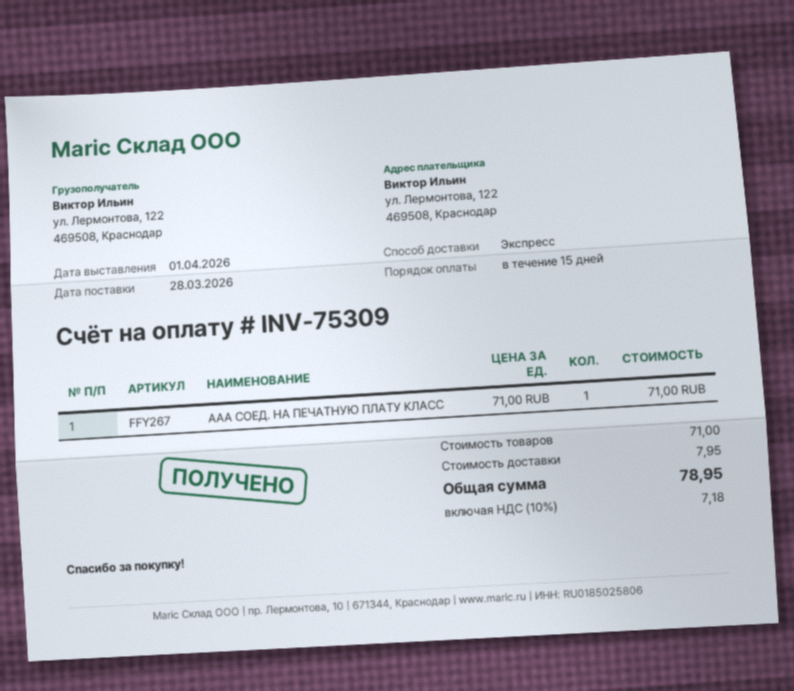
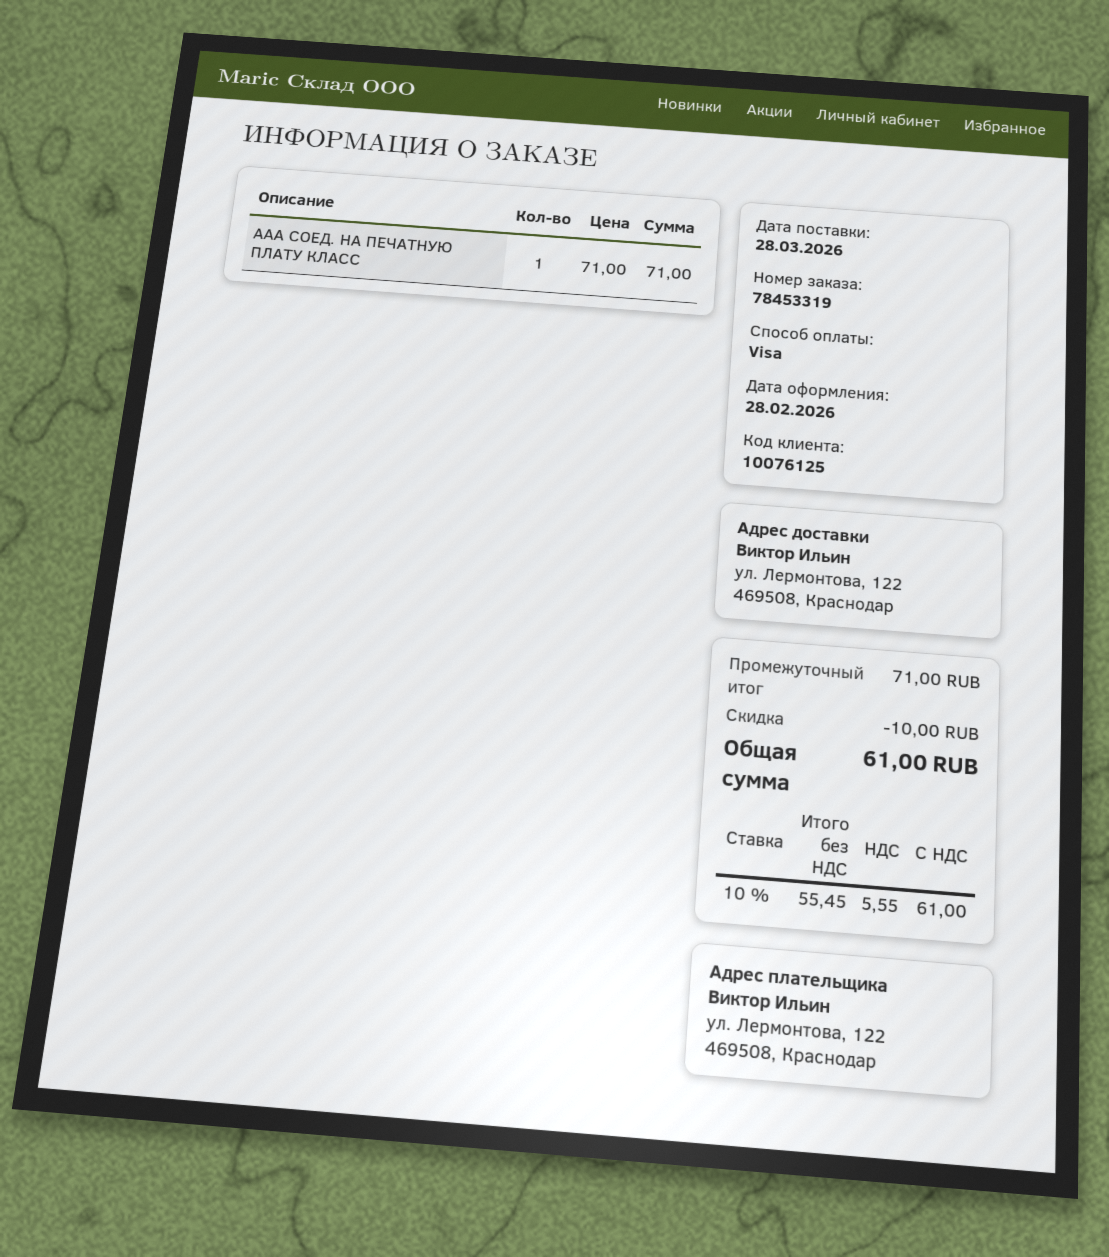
discount: none -> 10.00
shipping: 7.95 -> none
tax: 10% = 7.18 -> 10% = 5.55
total: 78.95 -> 61.00

